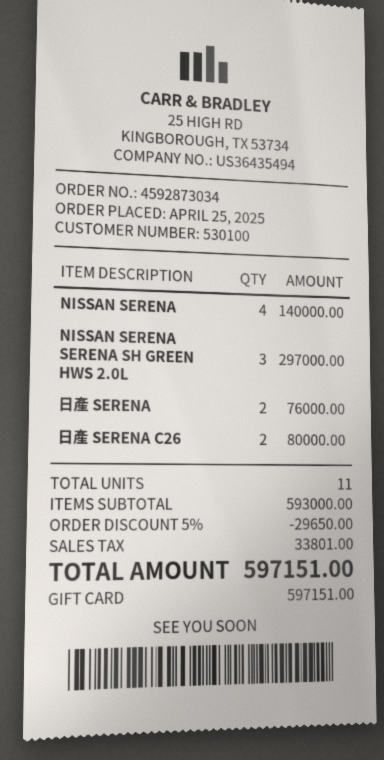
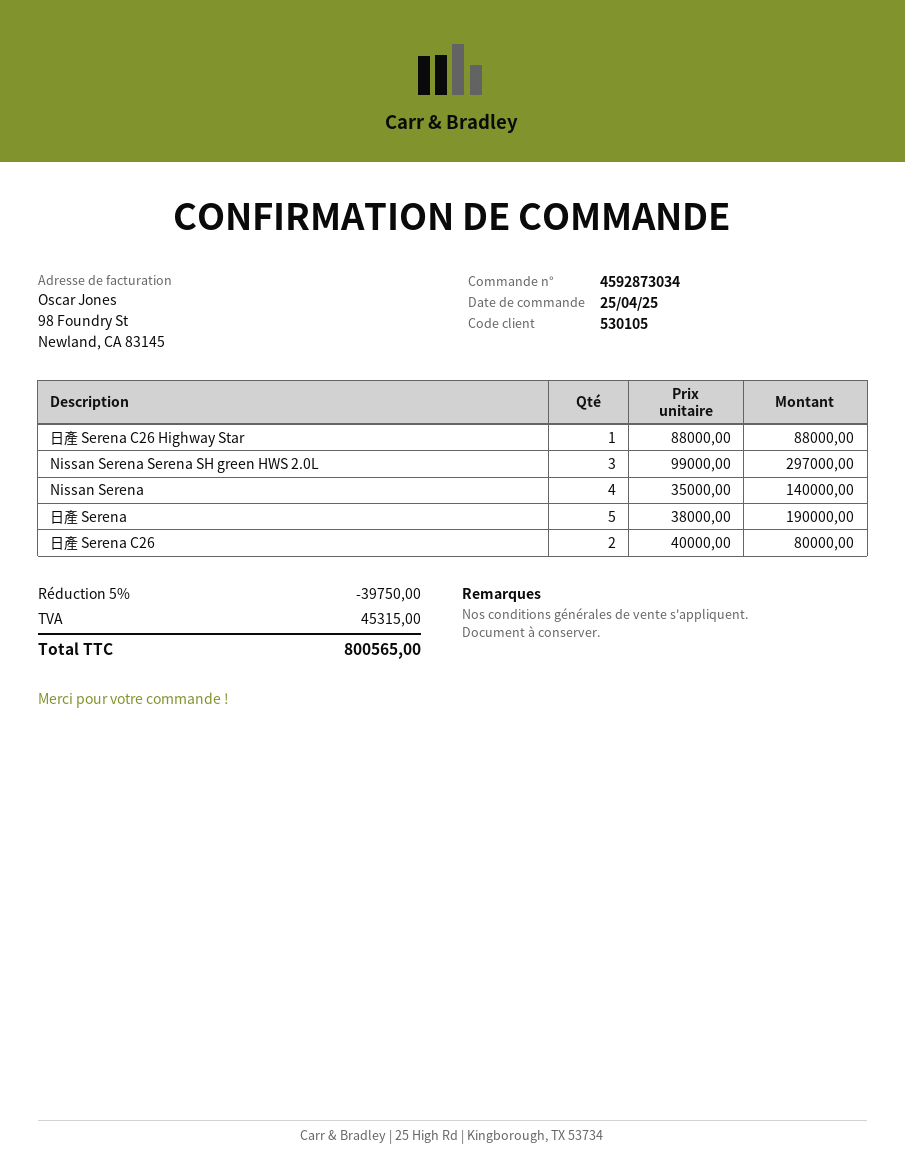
customer number: 530100 -> 530105
日產 SERENA: 2 for 76000.00 -> 5 for 190000.00
日產 Serena C26 Highway Star: none -> 1 for 88000.00
discount: 5% = 29650.00 -> 5% = 39750.00
tax: 33801.00 -> 45315.00
total: 597151.00 -> 800565.00

